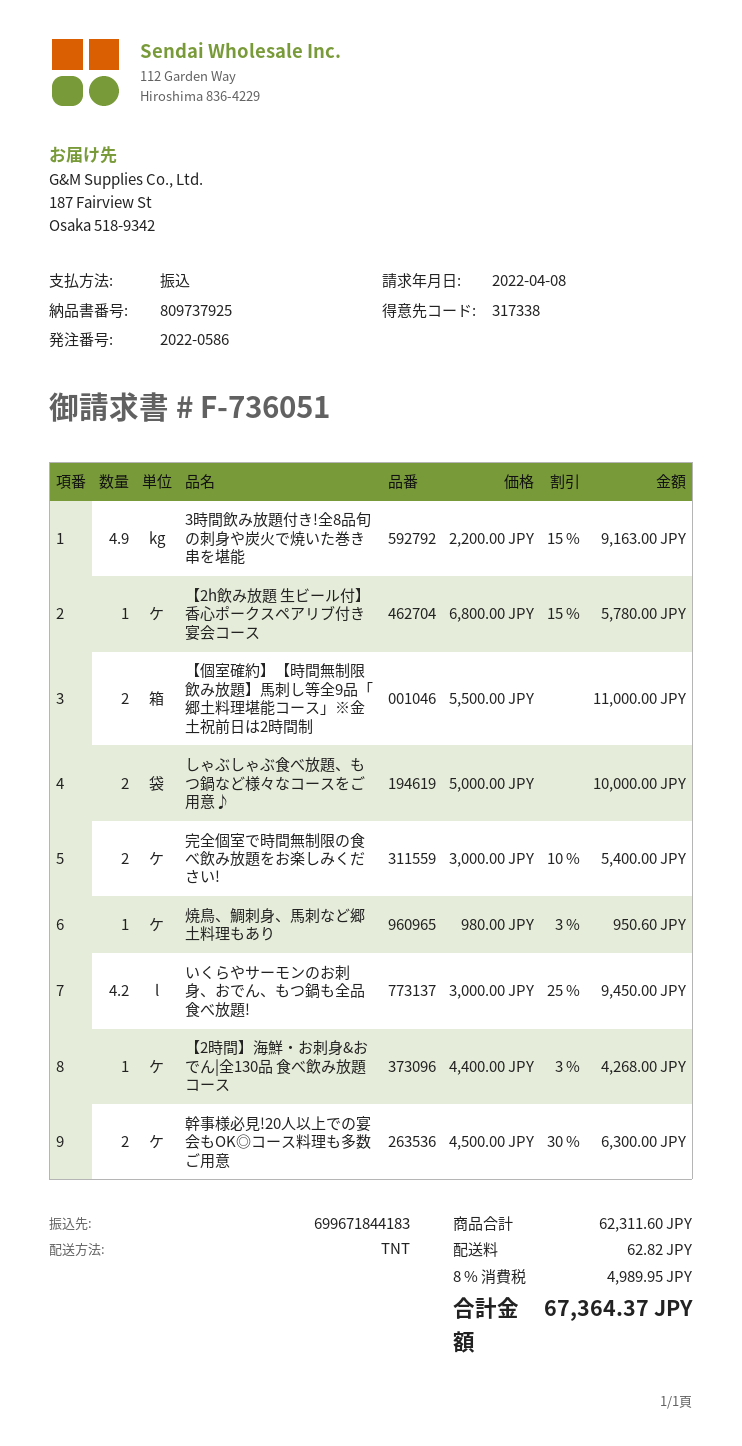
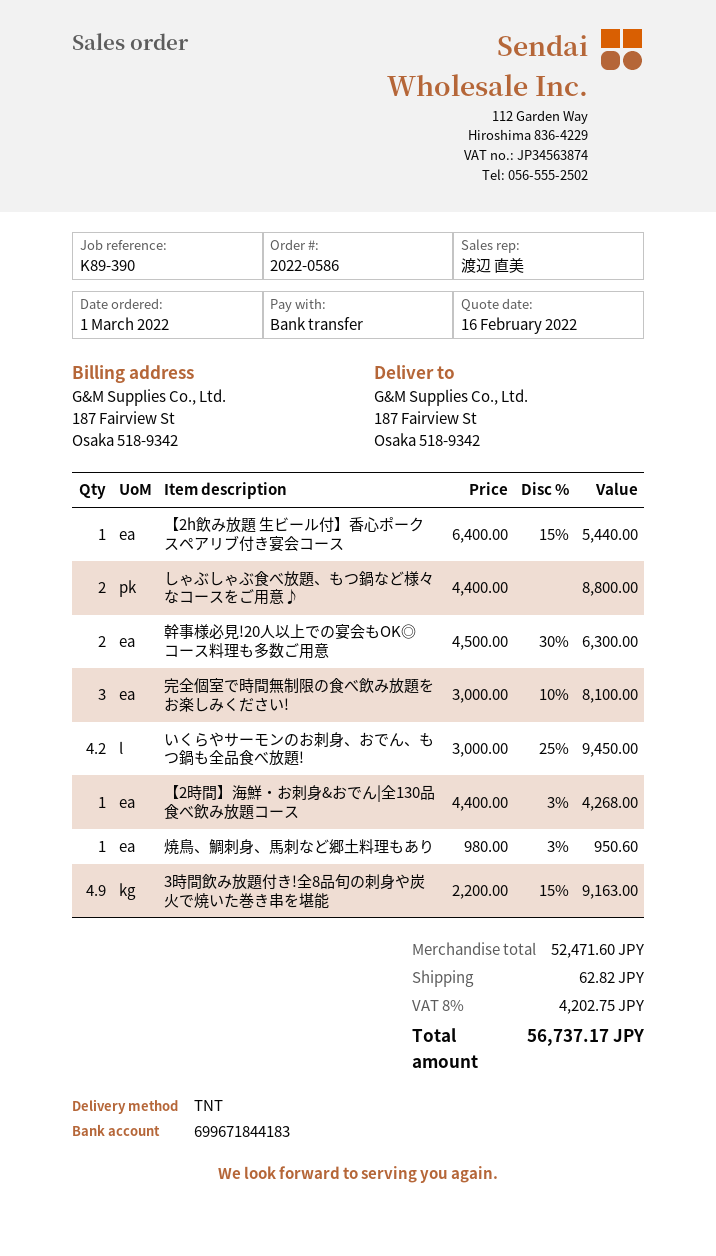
【2h飲み放題 生ビール付】香心ポークスペアリブ付き宴会コース: 1 x 6800.00 - 15% = 5780.00 -> 1 x 6400.00 - 15% = 5440.00
【個室確約】【時間無制限飲み放題】馬刺し等全9品「郷土料理堪能コース」※金土祝前日は2時間制: 2 x 5500.00 = 11000.00 -> none
しゃぶしゃぶ食べ放題、もつ鍋など様々なコースをご用意♪: 2 x 5000.00 = 10000.00 -> 2 x 4400.00 = 8800.00
完全個室で時間無制限の食べ飲み放題をお楽しみください!: 2 x 3000.00 - 10% = 5400.00 -> 3 x 3000.00 - 10% = 8100.00
subtotal: 62311.60 -> 52471.60
tax: 8% = 4989.95 -> 8% = 4202.75
total: 67364.37 -> 56737.17

